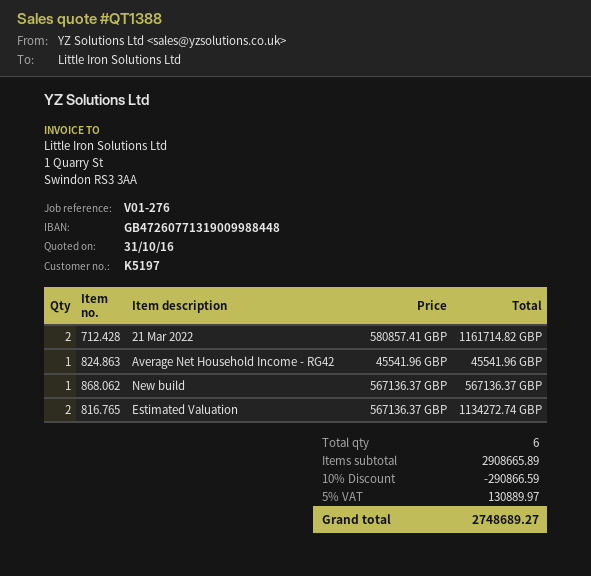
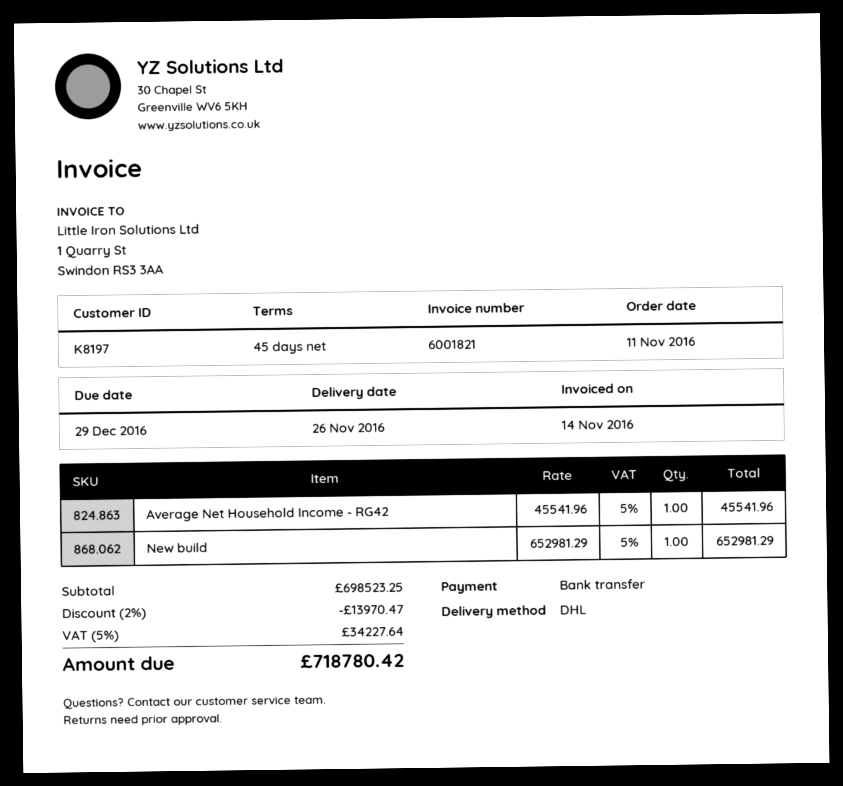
customer number: K5197 -> K8197
21 Mar 2022: 2 x 580857.41 = 1161714.82 -> none
New build: 1 x 567136.37 = 567136.37 -> 1 x 652981.29 = 652981.29
Estimated Valuation: 2 x 567136.37 = 1134272.74 -> none
subtotal: 2908665.89 -> 698523.25
discount: 10% = 290866.59 -> 2% = 13970.47
tax: 5% = 130889.97 -> 5% = 34227.64
total: 2748689.27 -> 718780.42

